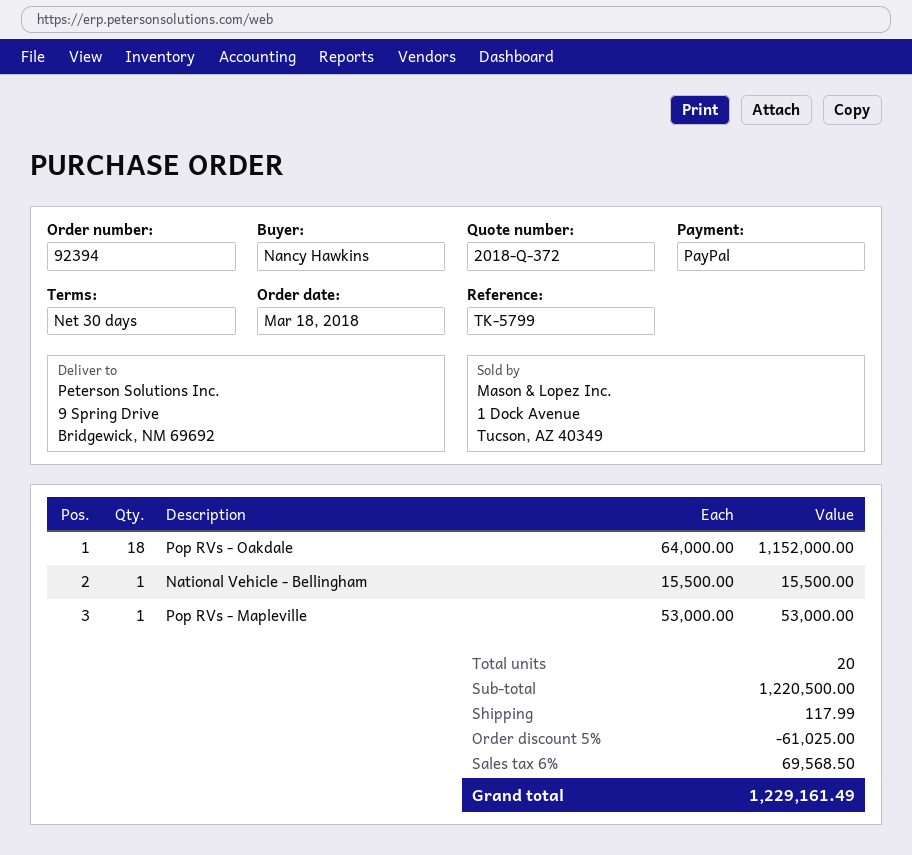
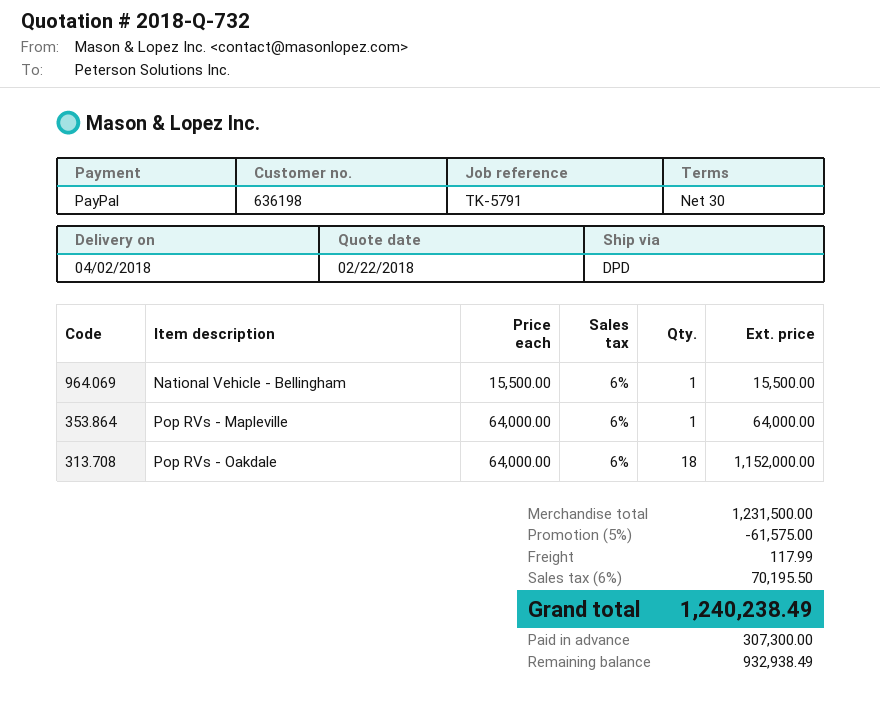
quote number: 2018-Q-372 -> 2018-Q-732
reference: TK-5799 -> TK-5791
Pop RVs - Mapleville: 1 x 53000.00 = 53000.00 -> 1 x 64000.00 = 64000.00
subtotal: 1220500.00 -> 1231500.00
discount: 5% = 61025.00 -> 5% = 61575.00
tax: 6% = 69568.50 -> 6% = 70195.50
total: 1229161.49 -> 1240238.49

